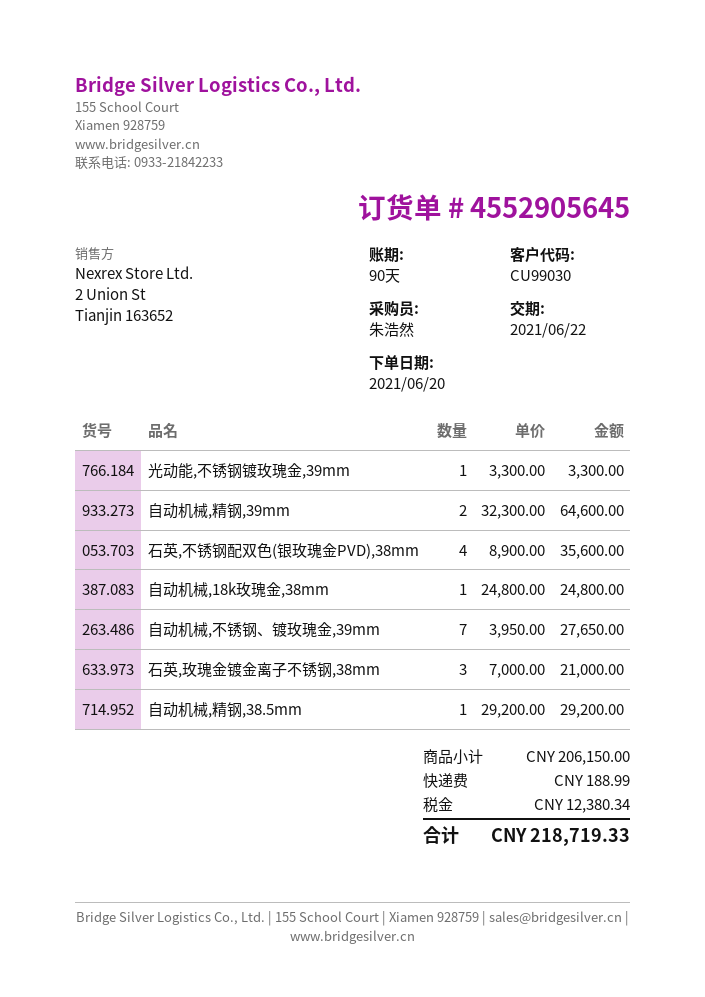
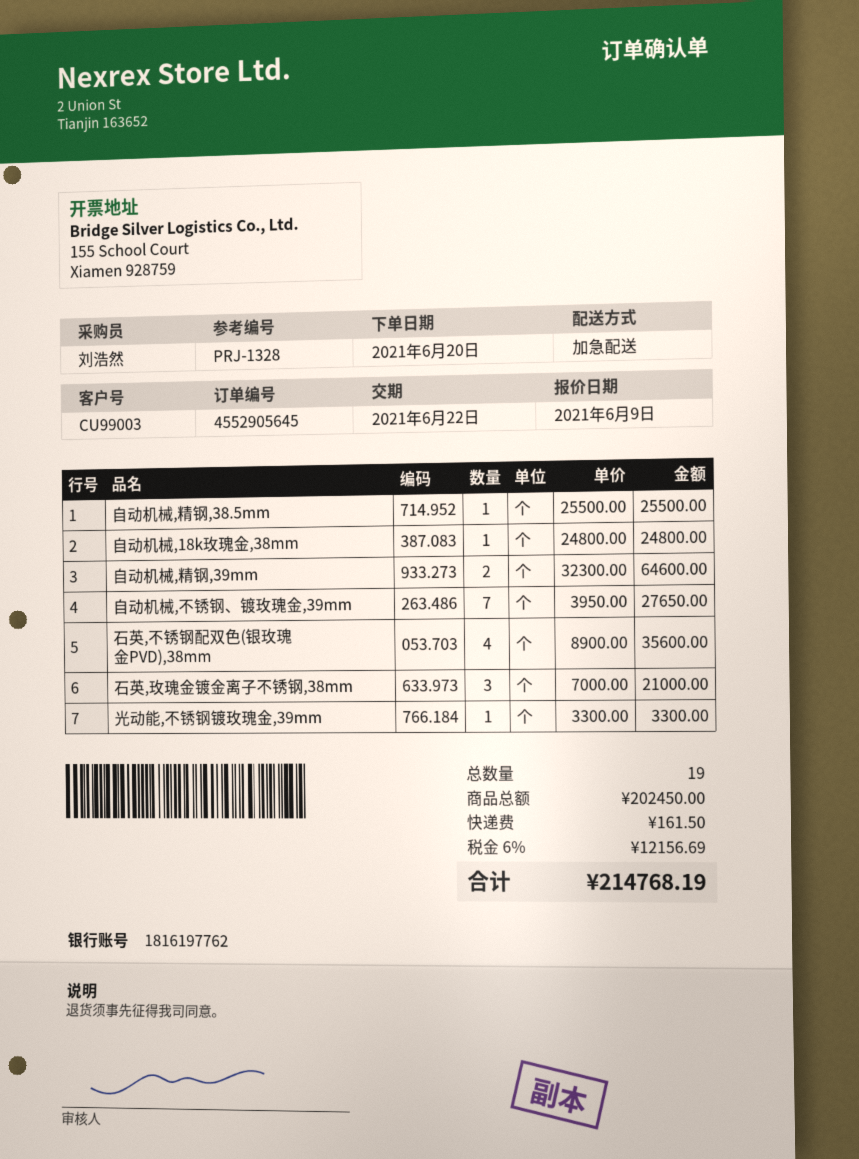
customer number: CU99030 -> CU99003
ordered by: 朱浩然 -> 刘浩然
自动机械,精钢,38.5mm: 1 x 29200.00 = 29200.00 -> 1 x 25500.00 = 25500.00
subtotal: 206150.00 -> 202450.00
shipping: 188.99 -> 161.50
tax: 12380.34 -> 12156.69
total: 218719.33 -> 214768.19

